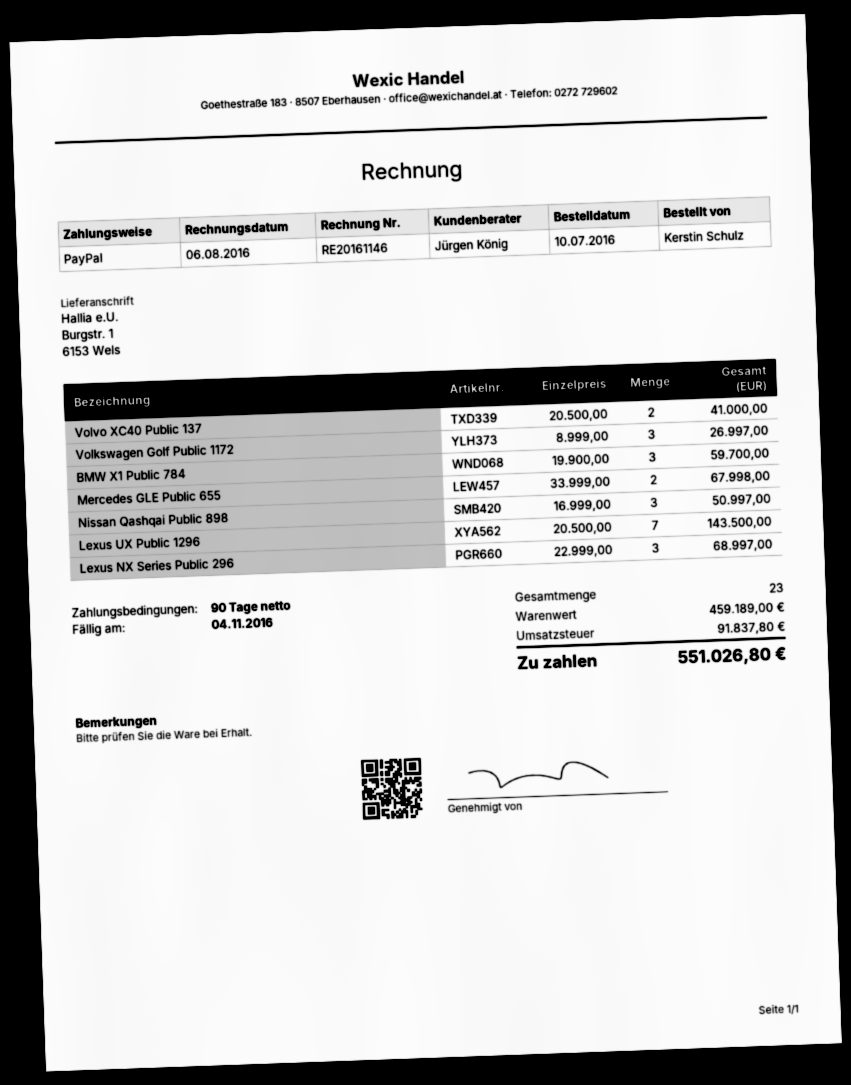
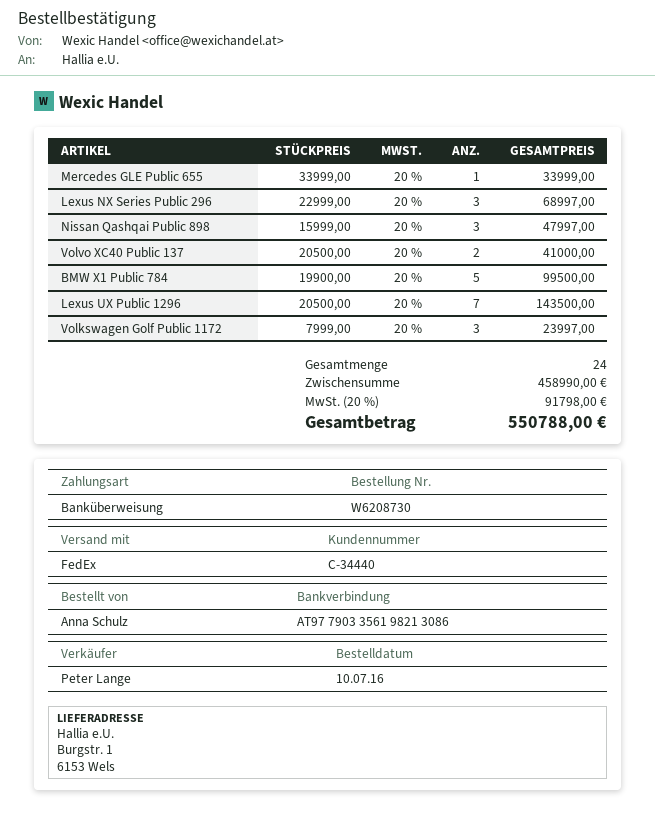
ordered by: Kerstin Schulz -> Anna Schulz
sales rep: Jürgen König -> Peter Lange
payment method: PayPal -> bank transfer
Volkswagen Golf Public 1172: 3 x 8999.00 = 26997.00 -> 3 x 7999.00 = 23997.00
BMW X1 Public 784: 3 x 19900.00 = 59700.00 -> 5 x 19900.00 = 99500.00
Mercedes GLE Public 655: 2 x 33999.00 = 67998.00 -> 1 x 33999.00 = 33999.00
Nissan Qashqai Public 898: 3 x 16999.00 = 50997.00 -> 3 x 15999.00 = 47997.00
total quantity: 23 -> 24
subtotal: 459189.00 -> 458990.00
tax: 91837.80 -> 91798.00
total: 551026.80 -> 550788.00

